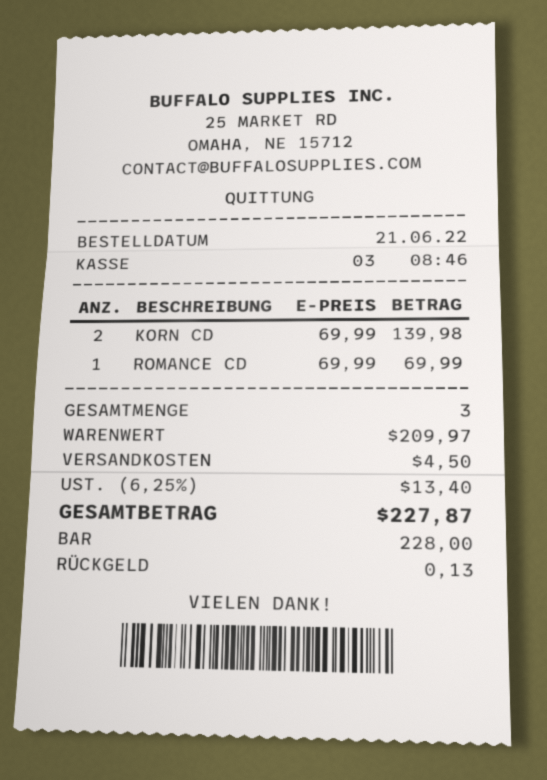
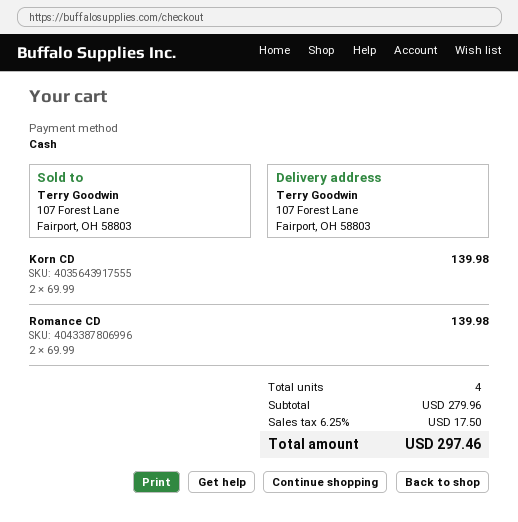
ROMANCE CD: 1 x 69.99 = 69.99 -> 2 x 69.99 = 139.98
total quantity: 3 -> 4
subtotal: 209.97 -> 279.96
shipping: 4.50 -> none
tax: 6.25% = 13.40 -> 6.25% = 17.50
total: 227.87 -> 297.46

